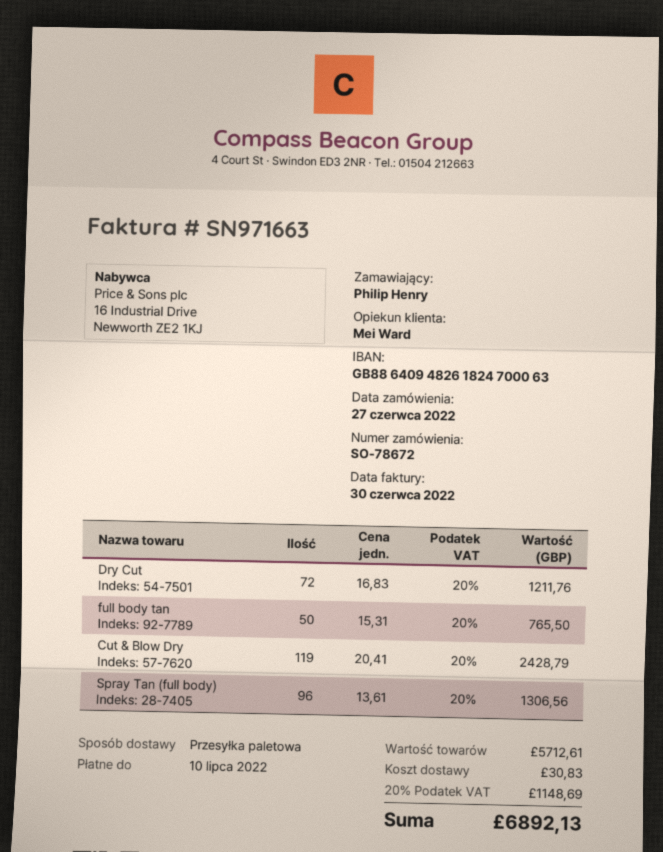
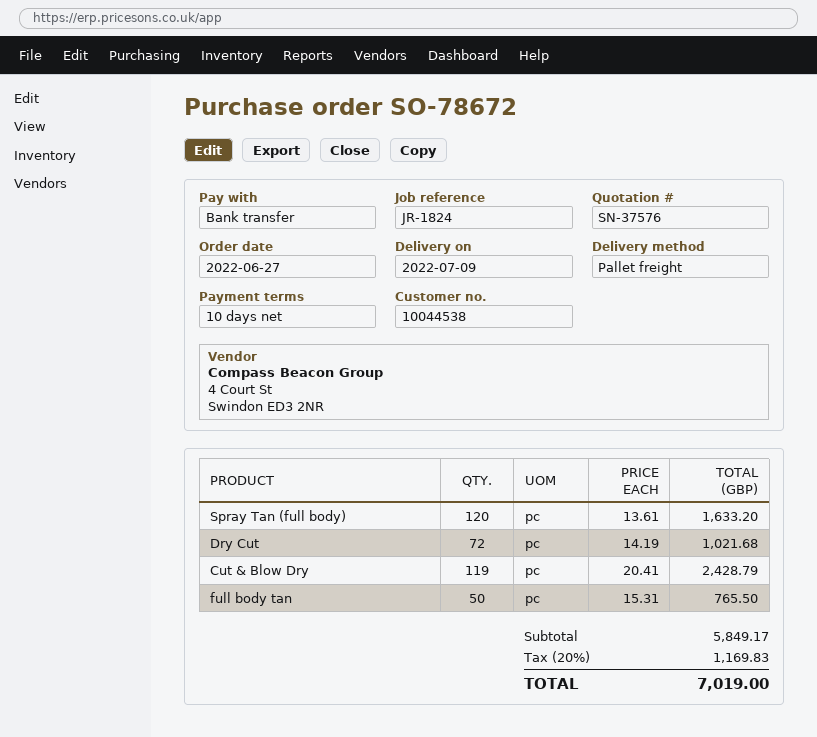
Dry Cut: 72 x 16.83 = 1211.76 -> 72 x 14.19 = 1021.68
Spray Tan (full body): 96 x 13.61 = 1306.56 -> 120 x 13.61 = 1633.20
subtotal: 5712.61 -> 5849.17
shipping: 30.83 -> none
tax: 20% = 1148.69 -> 20% = 1169.83
total: 6892.13 -> 7019.00

